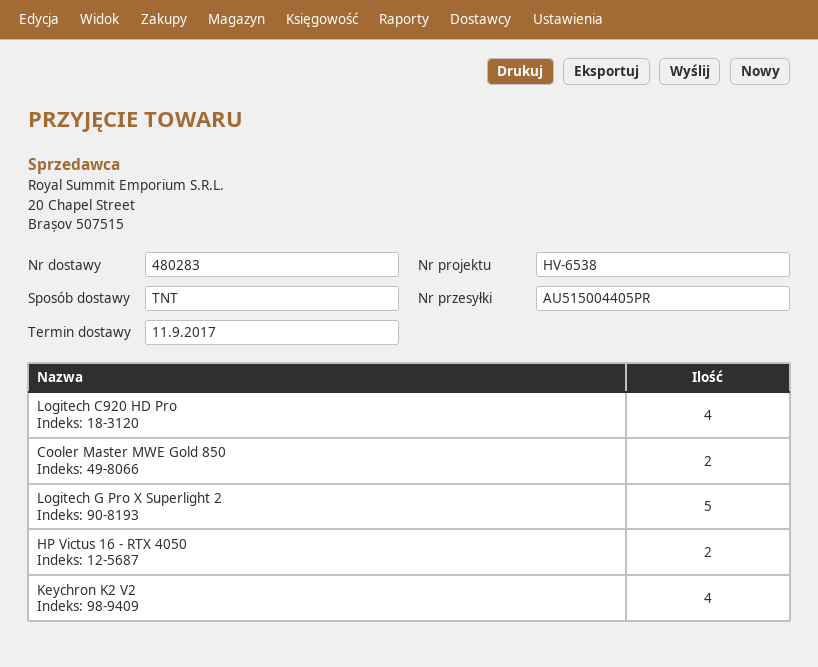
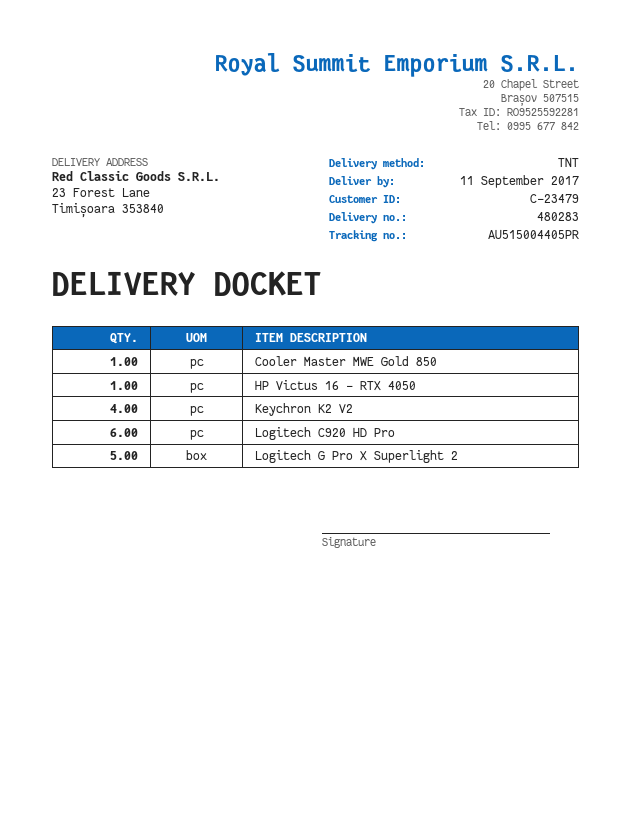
Logitech C920 HD Pro: 4 -> 6
Cooler Master MWE Gold 850: 2 -> 1
HP Victus 16 - RTX 4050: 2 -> 1

